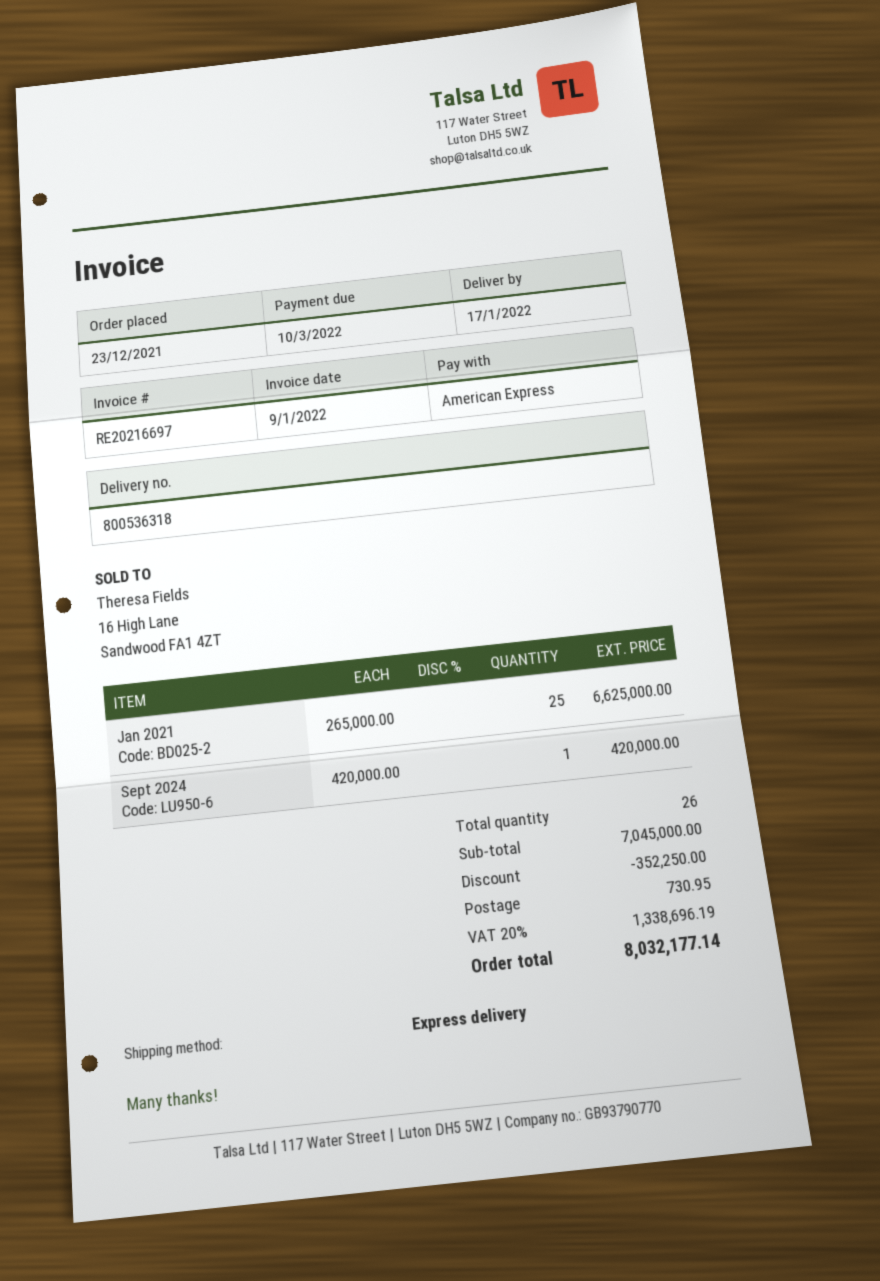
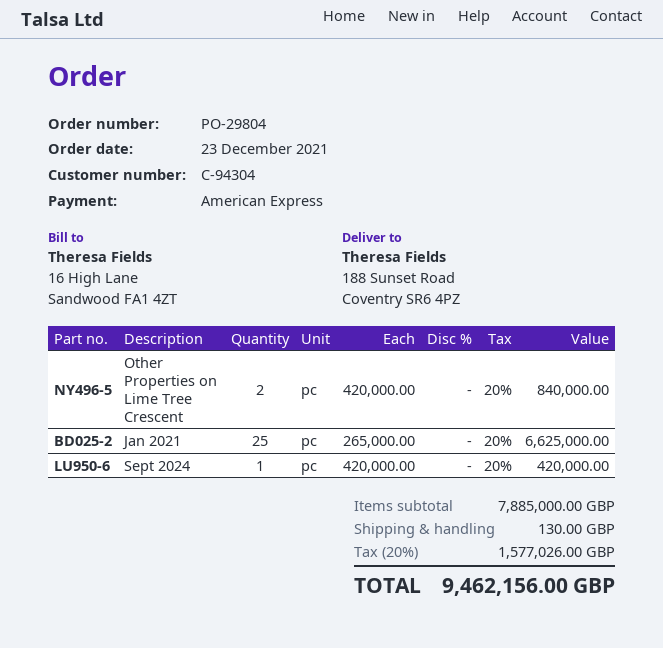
Other Properties on Lime Tree Crescent: none -> 2 x 420000.00 = 840000.00
subtotal: 7045000.00 -> 7885000.00
discount: 352250.00 -> none
shipping: 730.95 -> 130.00
tax: 20% = 1338696.19 -> 20% = 1577026.00
total: 8032177.14 -> 9462156.00

